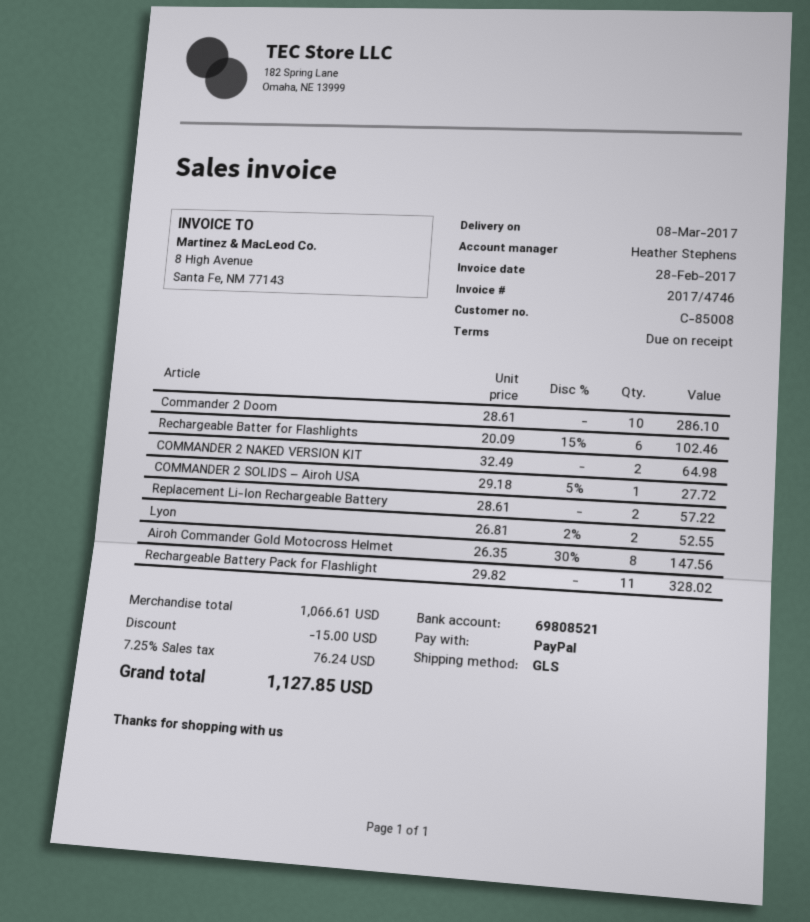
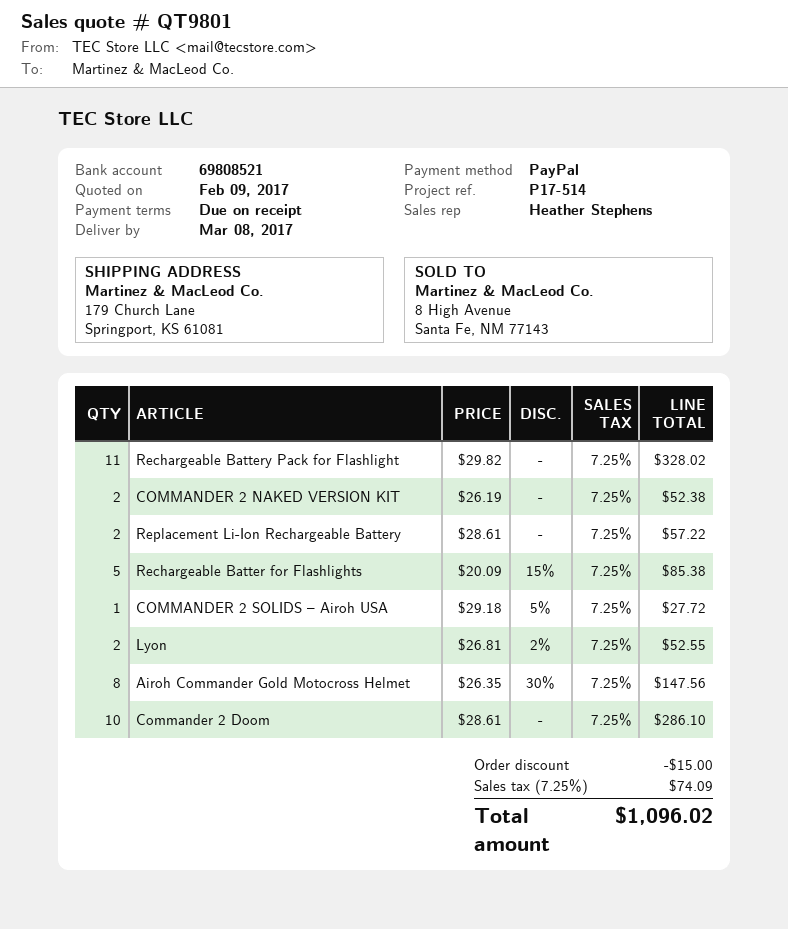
Rechargeable Batter for Flashlights: 6 x 20.09 - 15% = 102.46 -> 5 x 20.09 - 15% = 85.38
COMMANDER 2 NAKED VERSION KIT: 2 x 32.49 = 64.98 -> 2 x 26.19 = 52.38
tax: 7.25% = 76.24 -> 7.25% = 74.09
total: 1127.85 -> 1096.02

